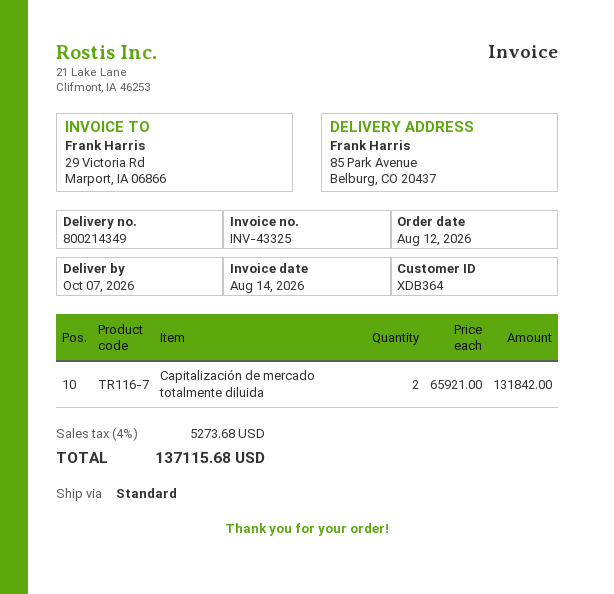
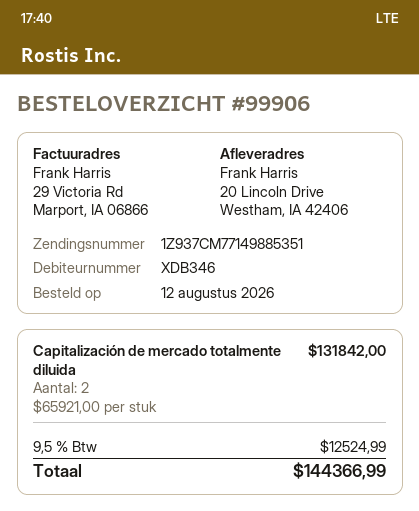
customer number: XDB364 -> XDB346
ship to: 85 Park Avenue, Belburg, CO 20437 -> 20 Lincoln Drive, Westham, IA 42406
tax: 4% = 5273.68 -> 9.5% = 12524.99
total: 137115.68 -> 144366.99

